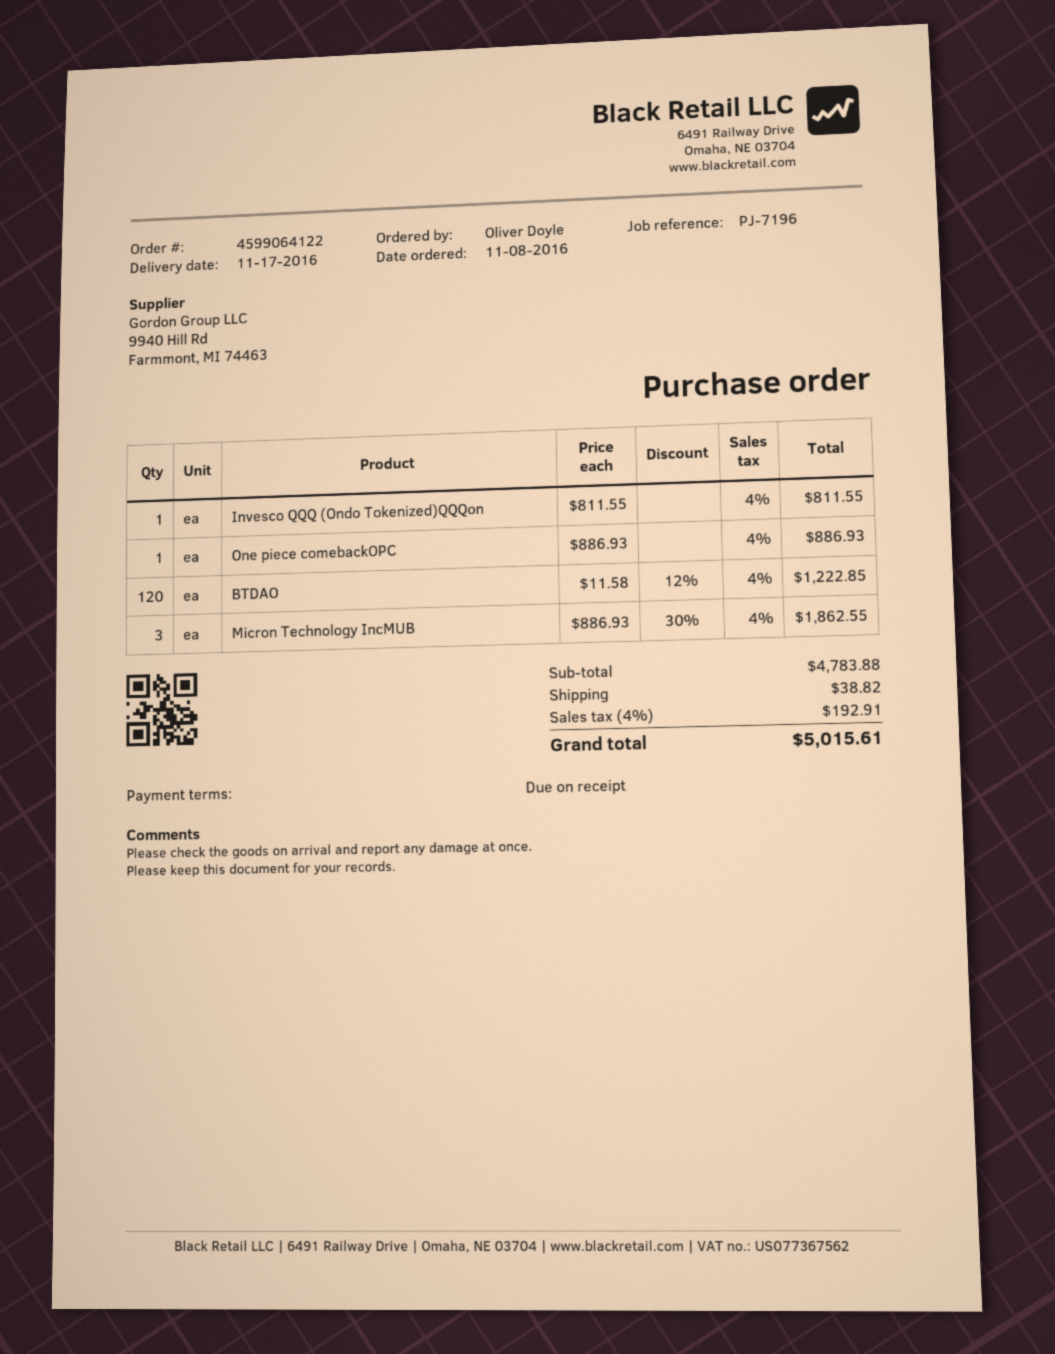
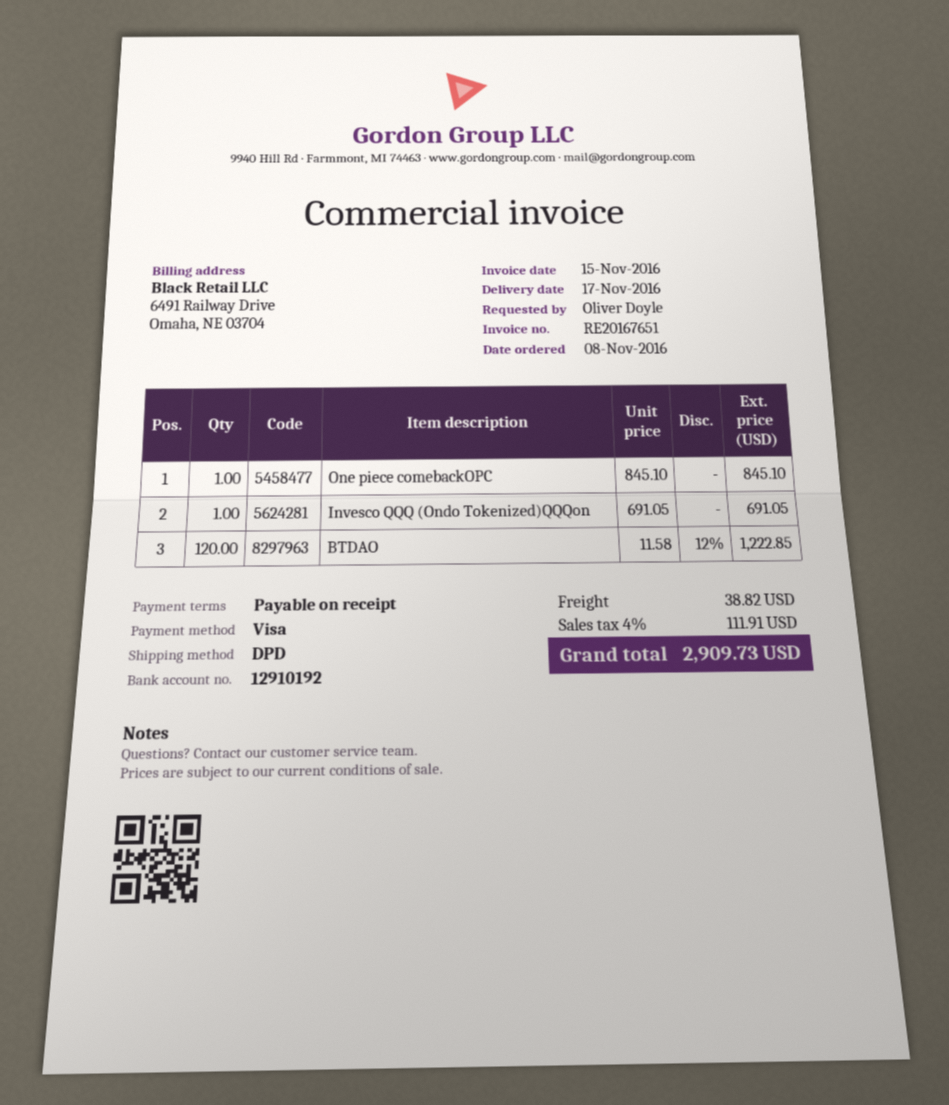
Invesco QQQ (Ondo Tokenized)QQQon: 1 x 811.55 = 811.55 -> 1 x 691.05 = 691.05
One piece comebackOPC: 1 x 886.93 = 886.93 -> 1 x 845.10 = 845.10
Micron Technology IncMUB: 3 x 886.93 - 30% = 1862.55 -> none
tax: 4% = 192.91 -> 4% = 111.91
total: 5015.61 -> 2909.73

